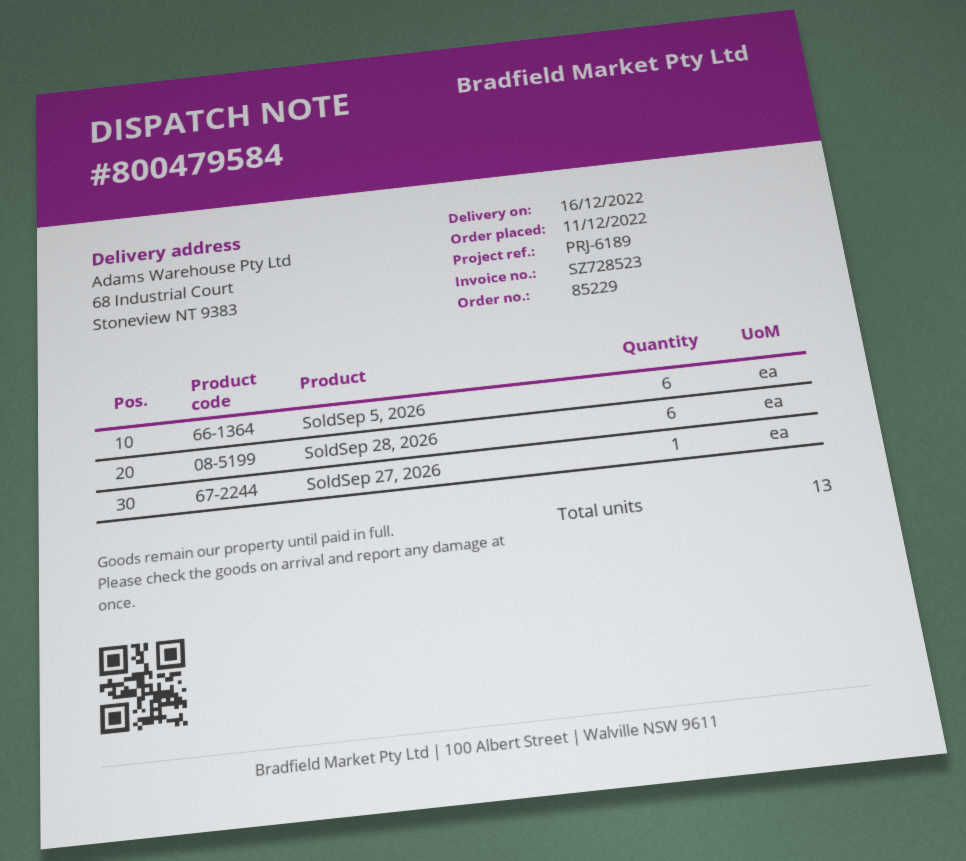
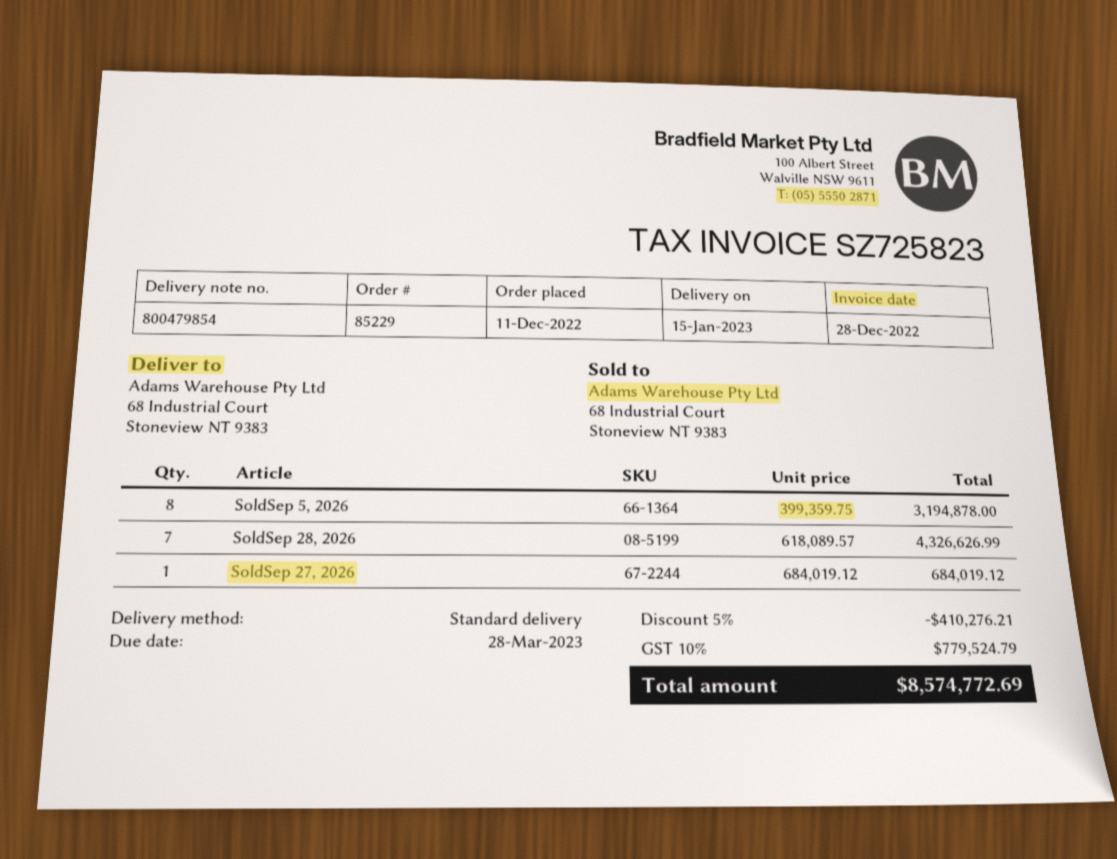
delivery note number: 800479584 -> 800479854
delivery date: 2022-12-16 -> 2023-01-15
invoice number: SZ728523 -> SZ725823
SoldSep 5, 2026: 6 -> 8
SoldSep 28, 2026: 6 -> 7

